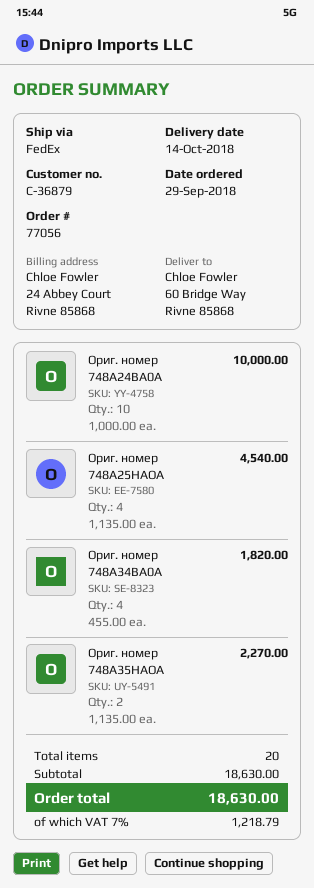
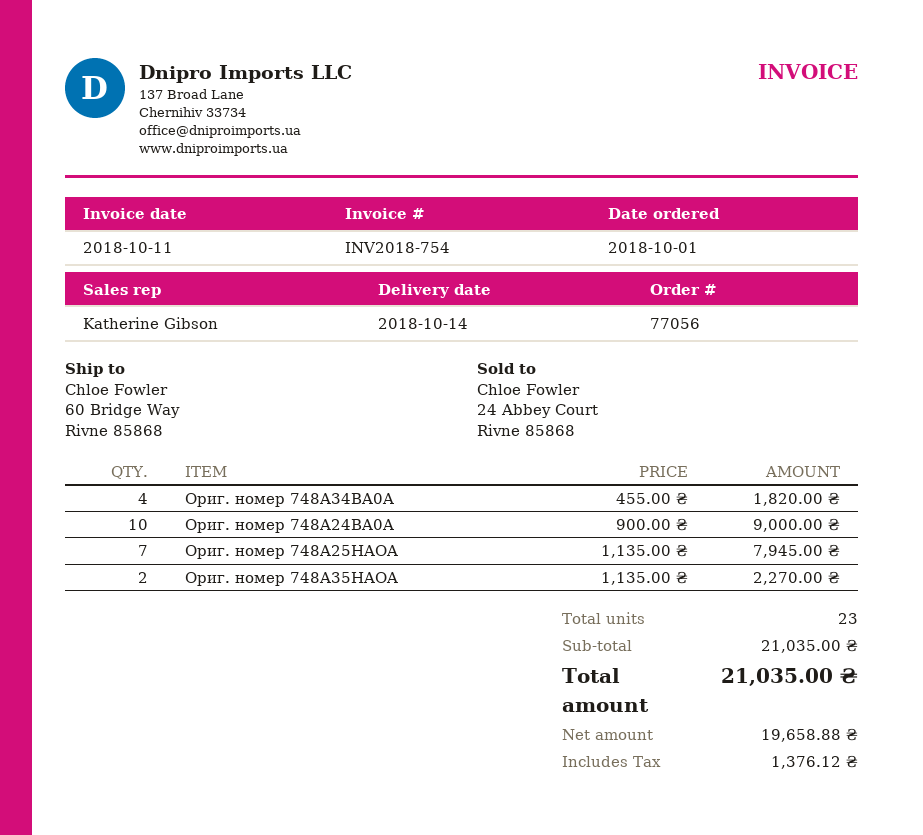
order date: 2018-09-29 -> 2018-10-01
Ориг. номер 748A24BA0A: 10 x 1000.00 = 10000.00 -> 10 x 900.00 = 9000.00
Ориг. номер 748A25HAOA: 4 x 1135.00 = 4540.00 -> 7 x 1135.00 = 7945.00
total quantity: 20 -> 23
subtotal: 18630.00 -> 21035.00
tax: 1218.79 -> 1376.12
total: 18630.00 -> 21035.00

